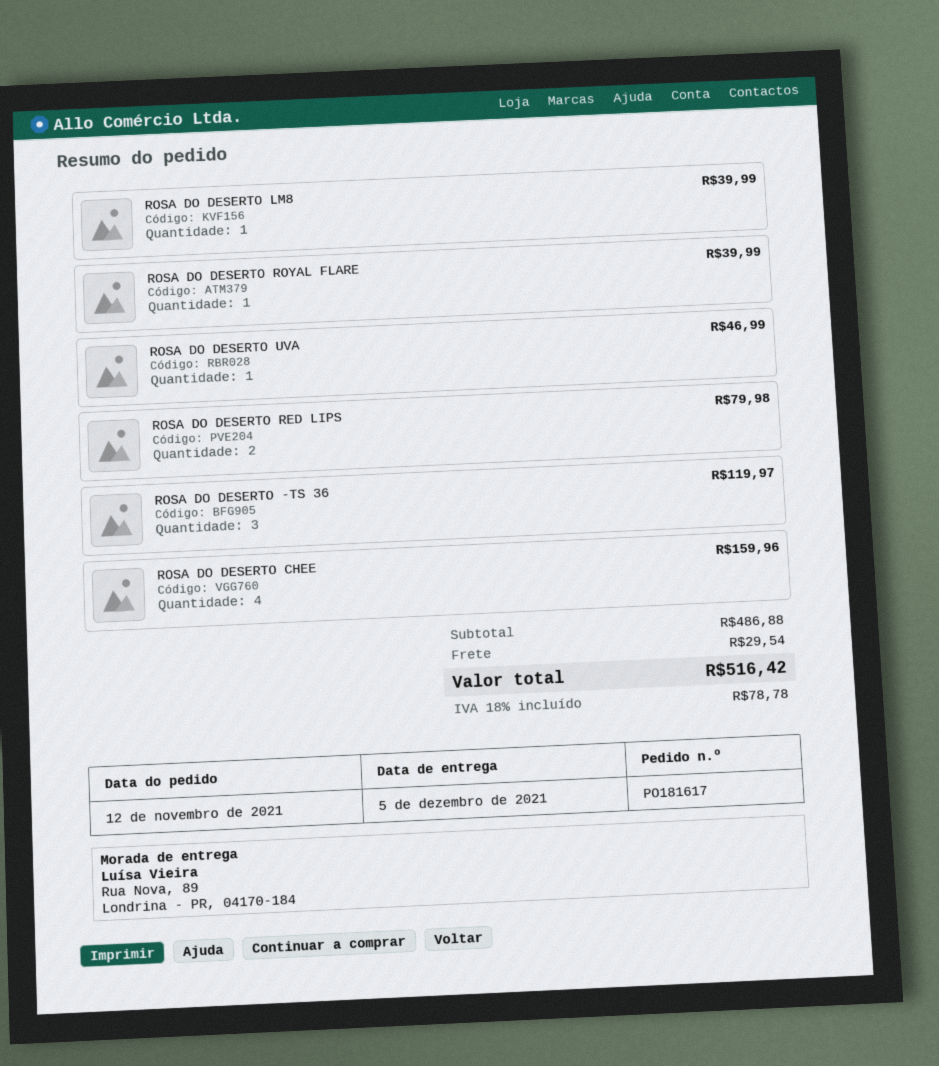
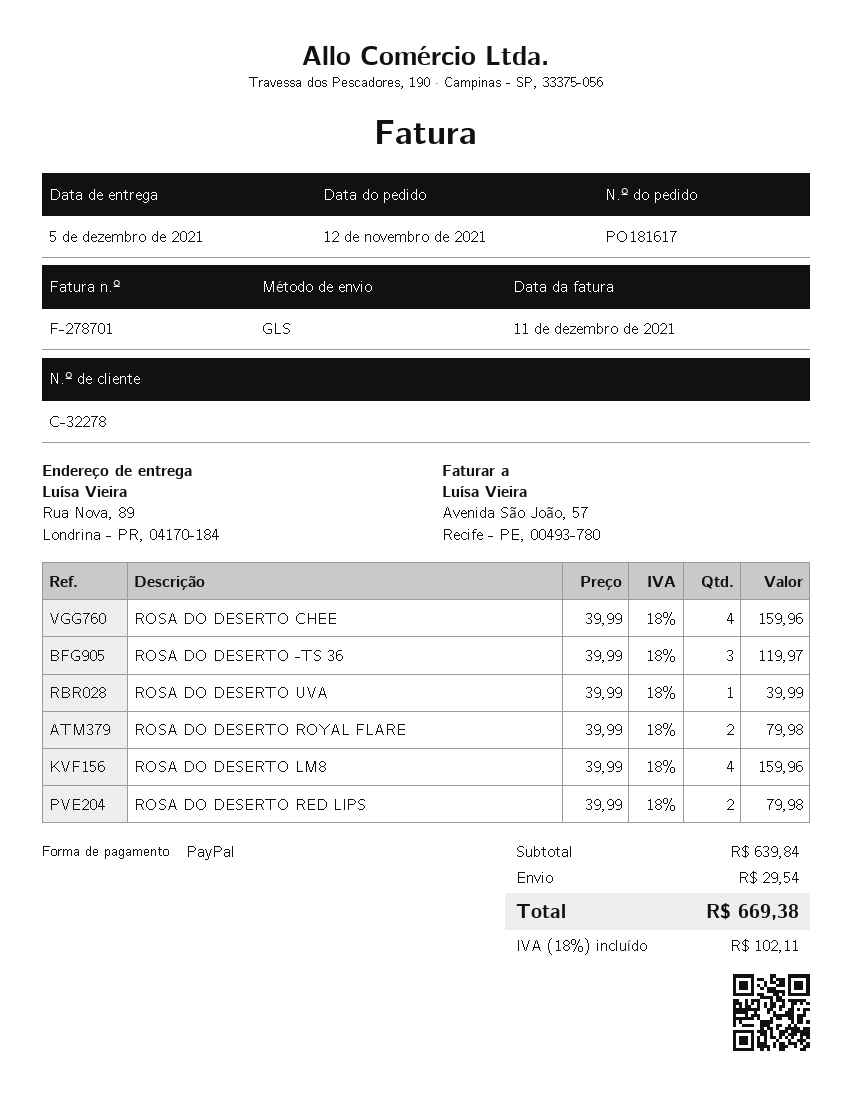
ROSA DO DESERTO LM8: 1 for 39.99 -> 4 for 159.96
ROSA DO DESERTO ROYAL FLARE: 1 for 39.99 -> 2 for 79.98
ROSA DO DESERTO UVA: 1 for 46.99 -> 1 for 39.99
subtotal: 486.88 -> 639.84
tax: 18% = 78.78 -> 18% = 102.11
total: 516.42 -> 669.38

